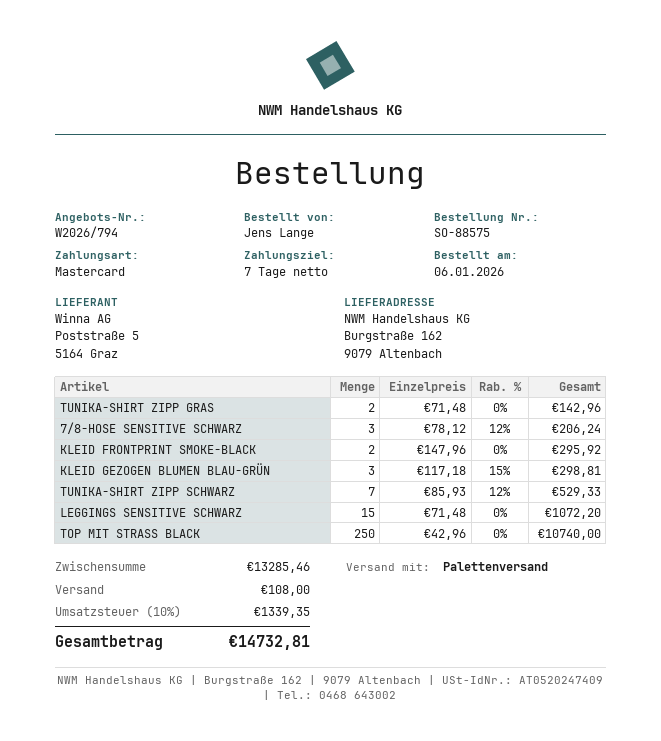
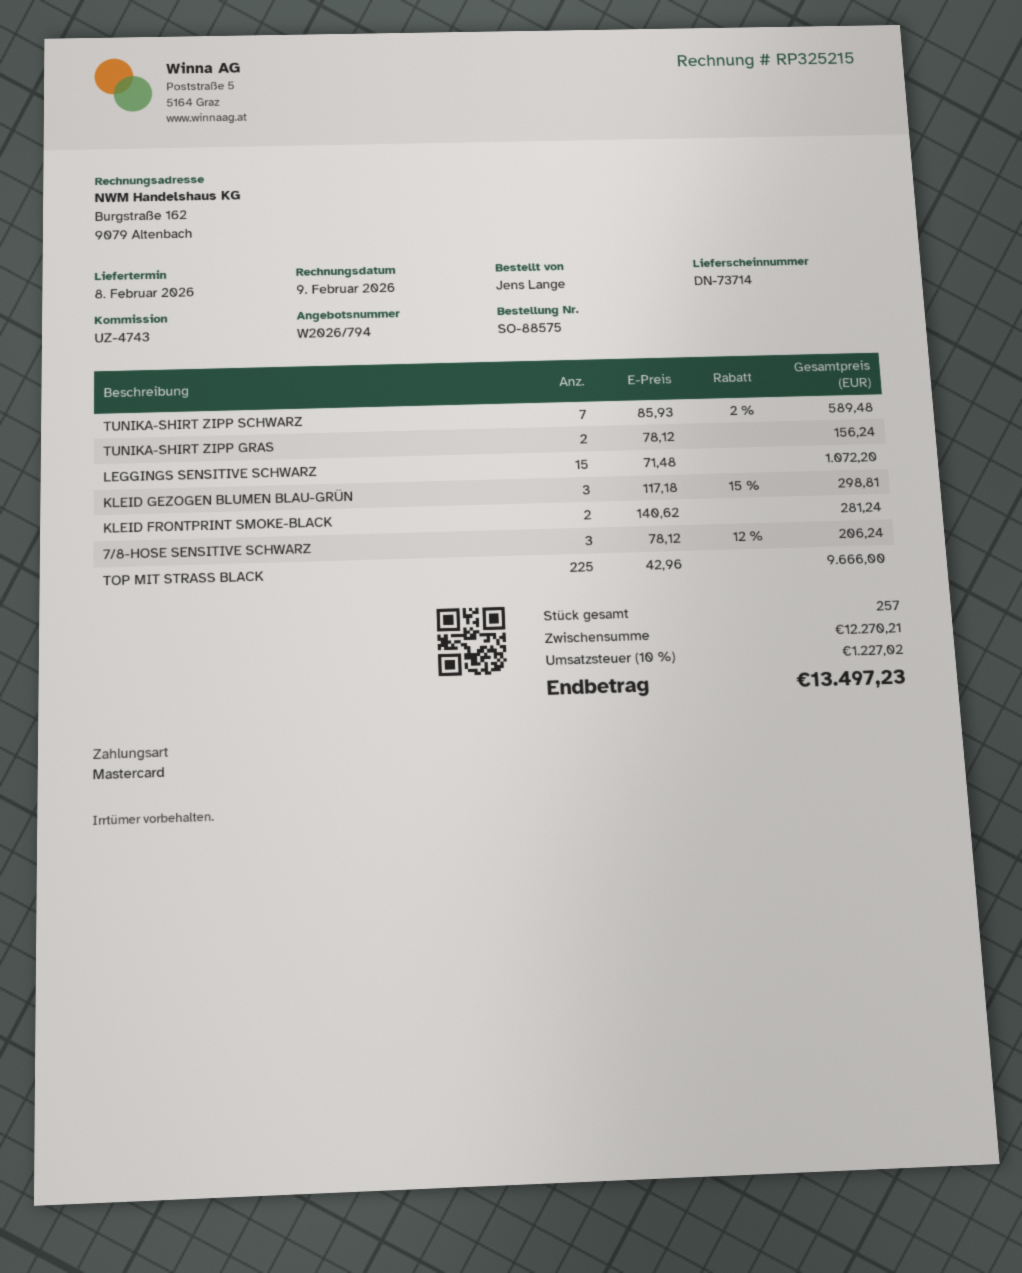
TUNIKA-SHIRT ZIPP GRAS: 2 x 71.48 = 142.96 -> 2 x 78.12 = 156.24
KLEID FRONTPRINT SMOKE-BLACK: 2 x 147.96 = 295.92 -> 2 x 140.62 = 281.24
TUNIKA-SHIRT ZIPP SCHWARZ: 7 x 85.93 - 12% = 529.33 -> 7 x 85.93 - 2% = 589.48
TOP MIT STRASS BLACK: 250 x 42.96 = 10740.00 -> 225 x 42.96 = 9666.00
subtotal: 13285.46 -> 12270.21
shipping: 108.00 -> none
tax: 10% = 1339.35 -> 10% = 1227.02
total: 14732.81 -> 13497.23

